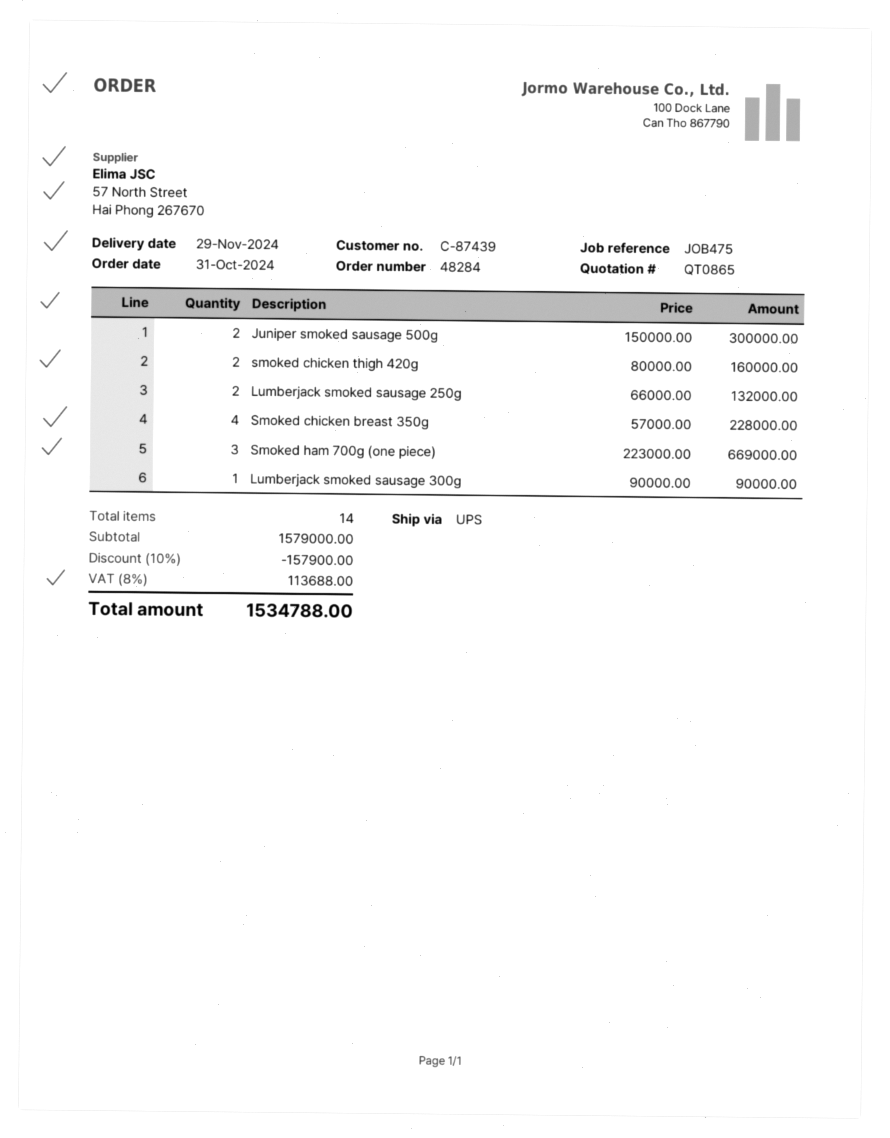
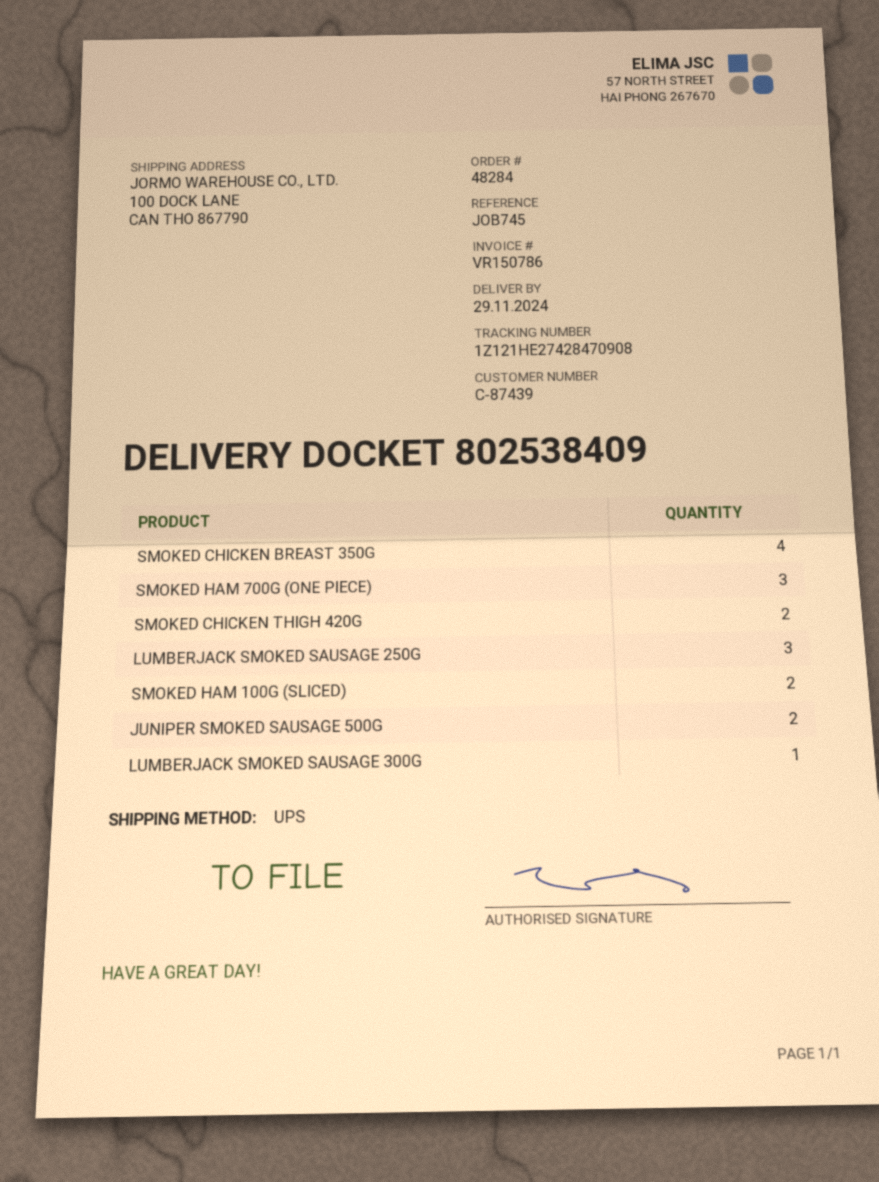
reference: JOB475 -> JOB745
Lumberjack smoked sausage 250g: 2 -> 3
SMOKED HAM 100G (SLICED): none -> 2

